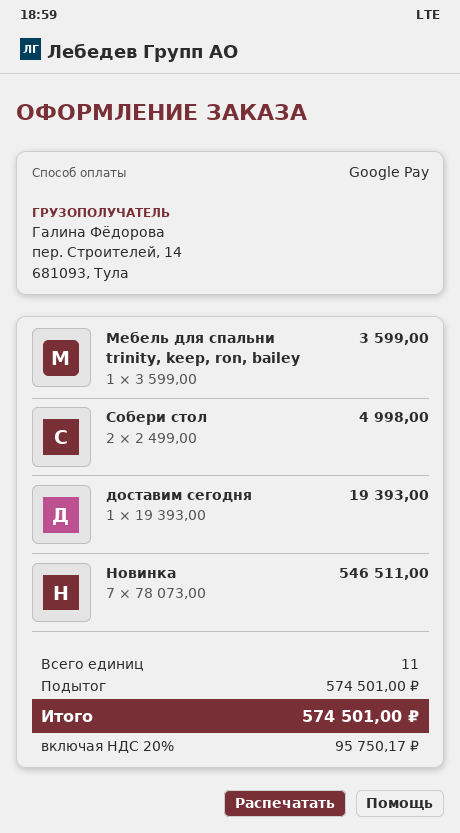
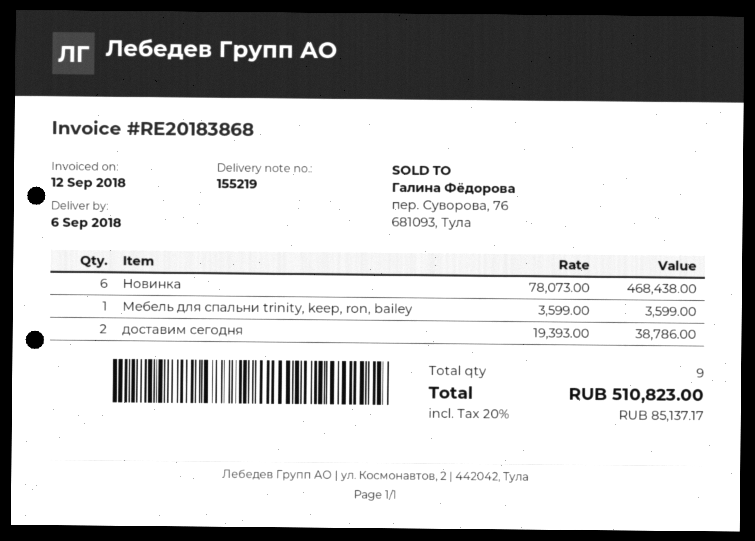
Собери стол: 2 x 2499.00 = 4998.00 -> none
доставим сегодня: 1 x 19393.00 = 19393.00 -> 2 x 19393.00 = 38786.00
Новинка: 7 x 78073.00 = 546511.00 -> 6 x 78073.00 = 468438.00
total quantity: 11 -> 9
tax: 20% = 95750.17 -> 20% = 85137.17
total: 574501.00 -> 510823.00

